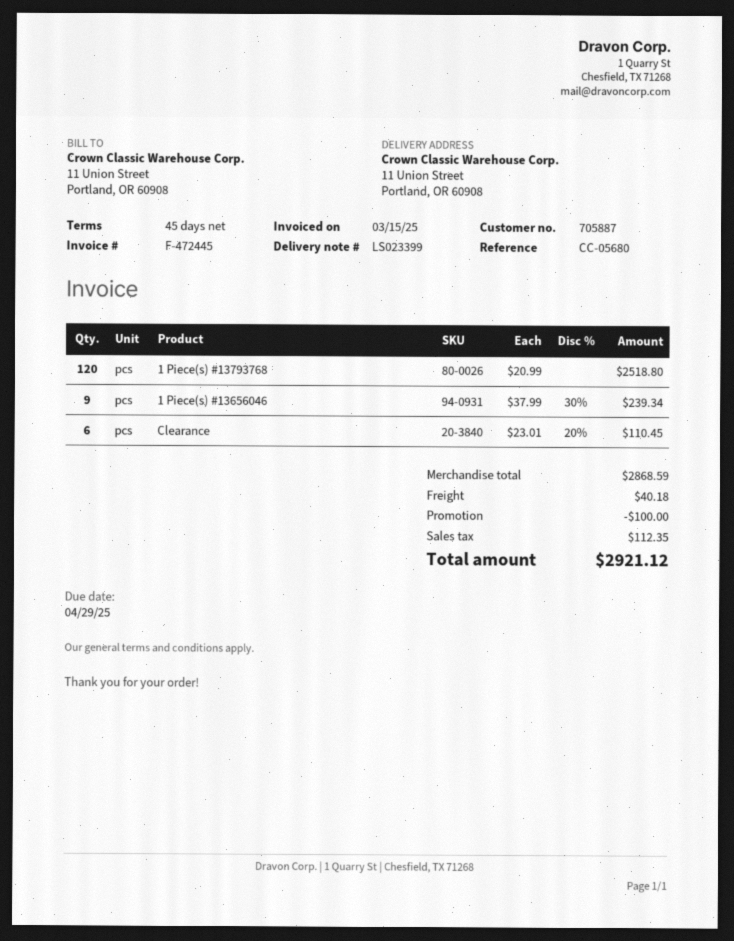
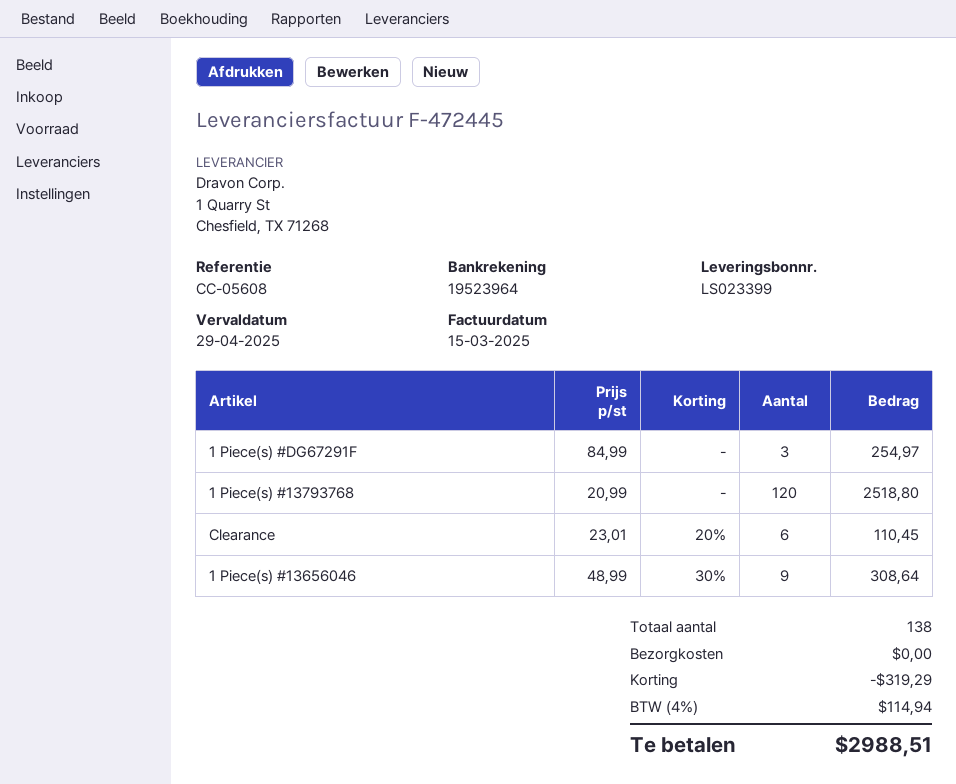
reference: CC-05680 -> CC-05608
1 Piece(s) #13656046: 9 x 37.99 - 30% = 239.34 -> 9 x 48.99 - 30% = 308.64
1 Piece(s) #DG67291F: none -> 3 x 84.99 = 254.97
discount: 100.00 -> 319.29
shipping: 40.18 -> 0.00
tax: 112.35 -> 114.94
total: 2921.12 -> 2988.51

